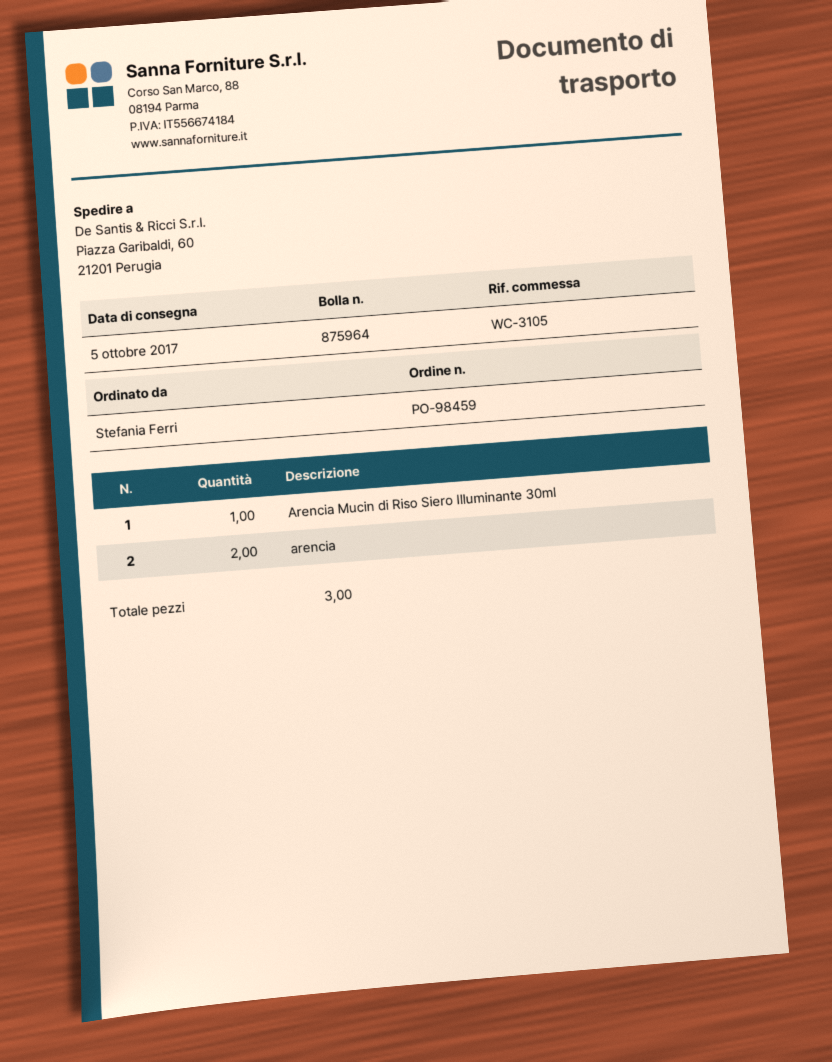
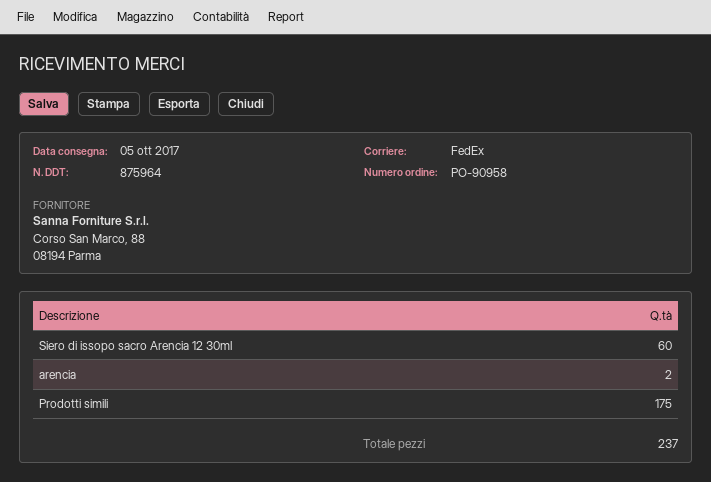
order number: PO-98459 -> PO-90958
Arencia Mucin di Riso Siero Illuminante 30ml: 1 -> none
Siero di issopo sacro Arencia 12 30ml: none -> 60
Prodotti simili: none -> 175
total quantity: 3 -> 237

